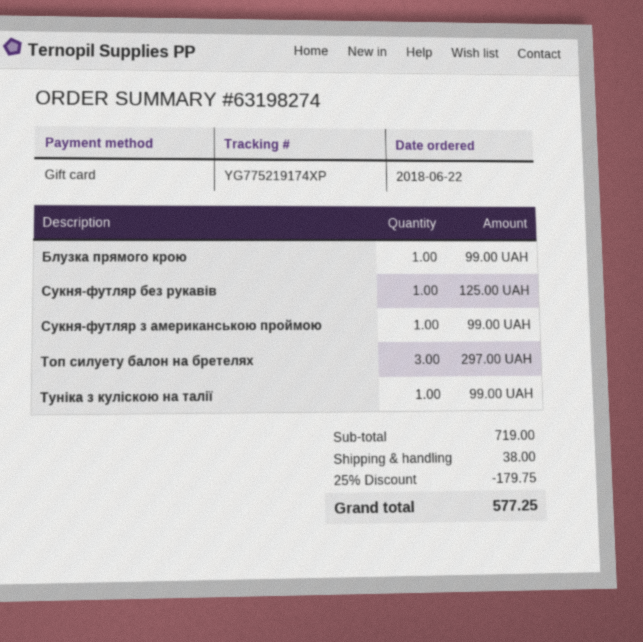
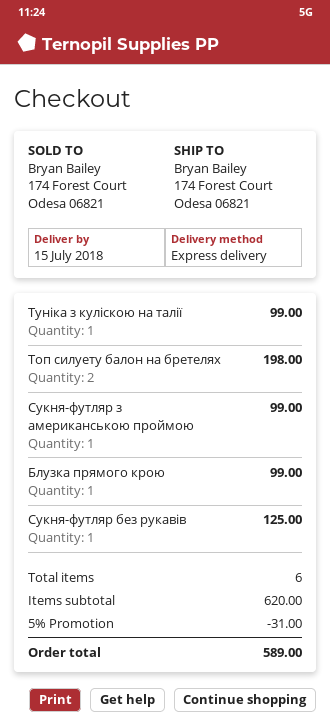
Топ силуету балон на бретелях: 3 for 297.00 -> 2 for 198.00
subtotal: 719.00 -> 620.00
discount: 25% = 179.75 -> 5% = 31.00
shipping: 38.00 -> none
total: 577.25 -> 589.00

